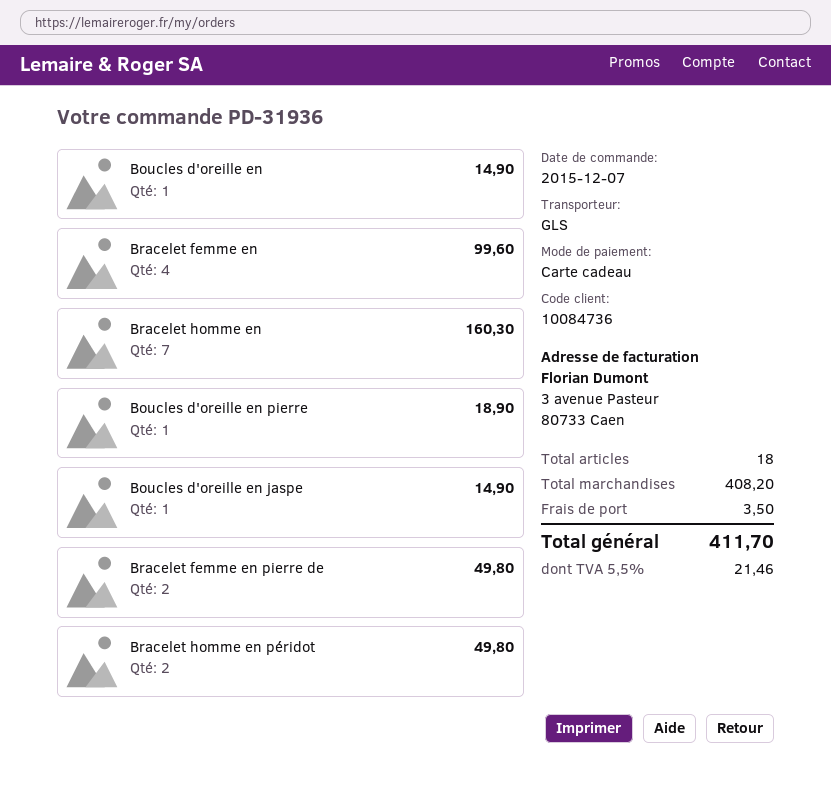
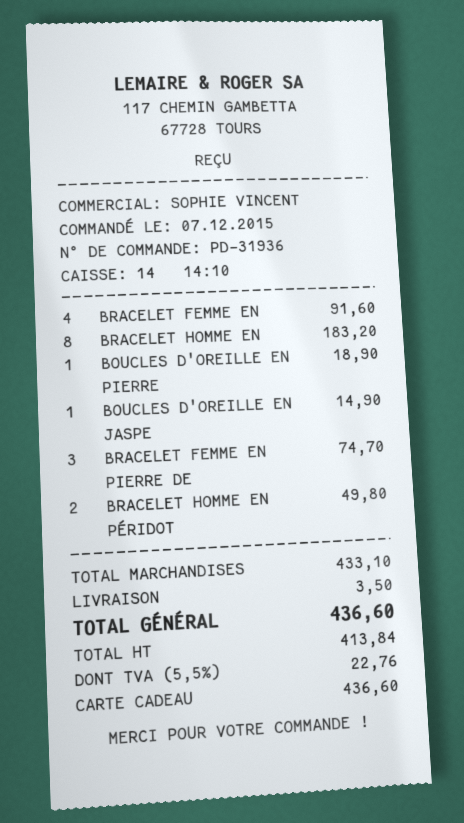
Boucles d'oreille en: 1 for 14.90 -> none
Bracelet femme en: 4 for 99.60 -> 4 for 91.60
Bracelet homme en: 7 for 160.30 -> 8 for 183.20
Bracelet femme en pierre de: 2 for 49.80 -> 3 for 74.70
subtotal: 408.20 -> 433.10
tax: 5.5% = 21.46 -> 5.5% = 22.76
total: 411.70 -> 436.60

